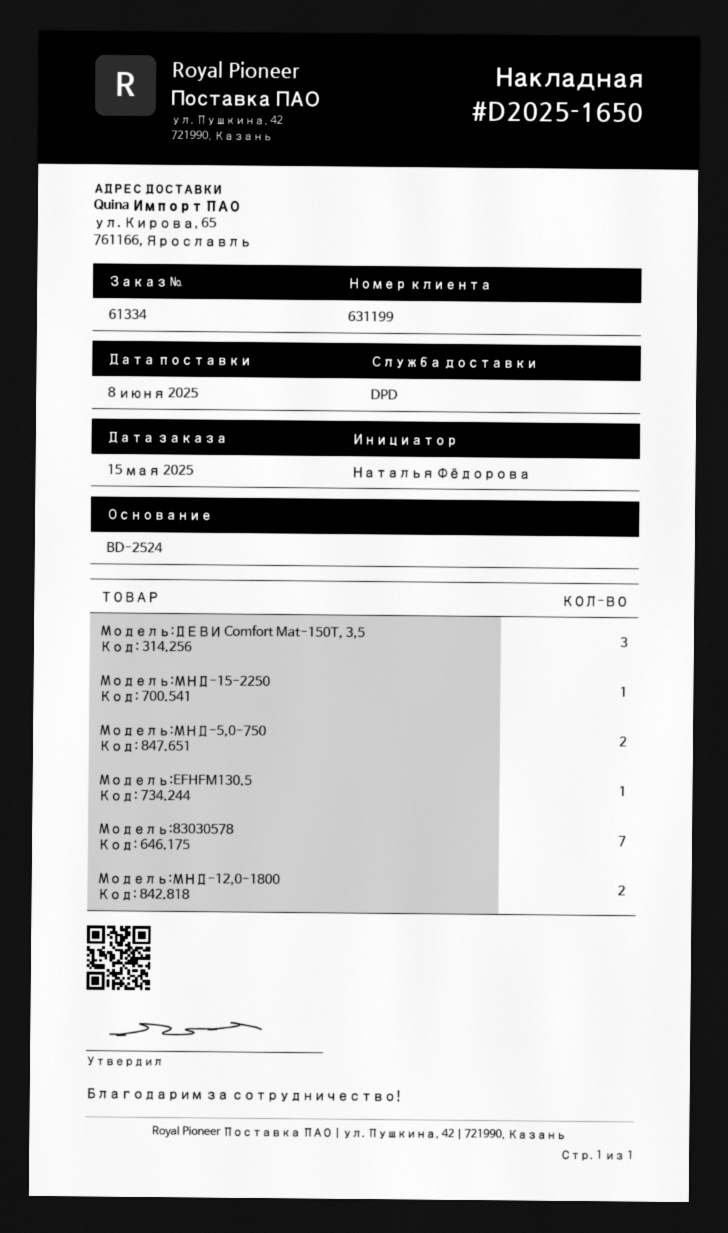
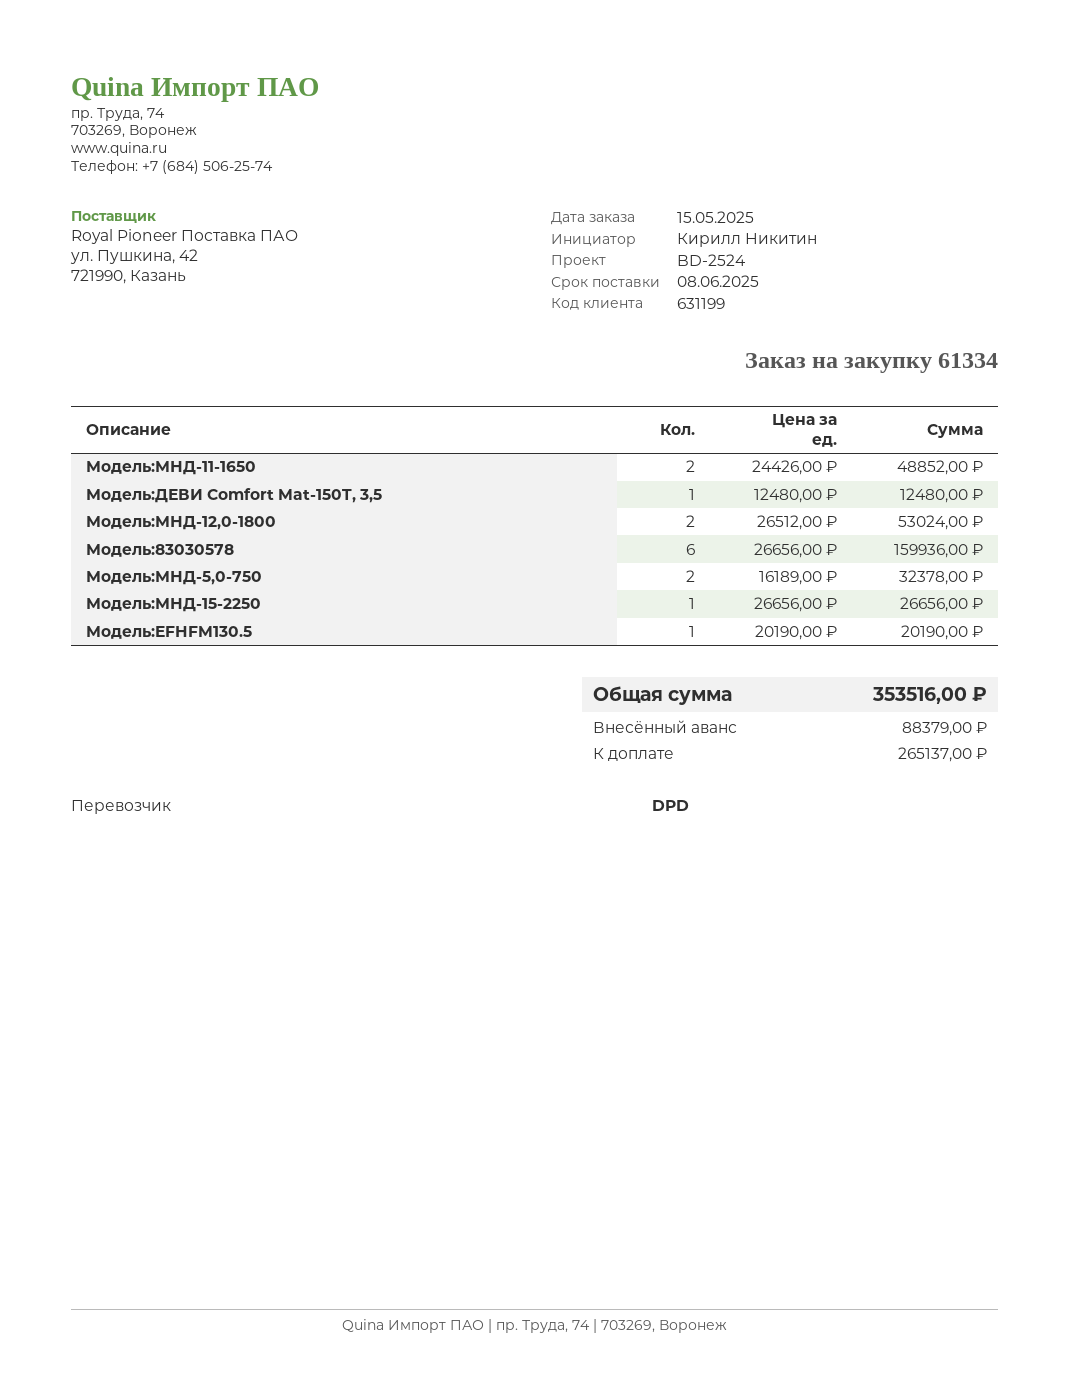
ordered by: Наталья Фёдорова -> Кирилл Никитин
Модель:ДЕВИ Comfort Mat-150T, 3,5: 3 -> 1
Модель:83030578: 7 -> 6
Модель:МНД-11-1650: none -> 2

